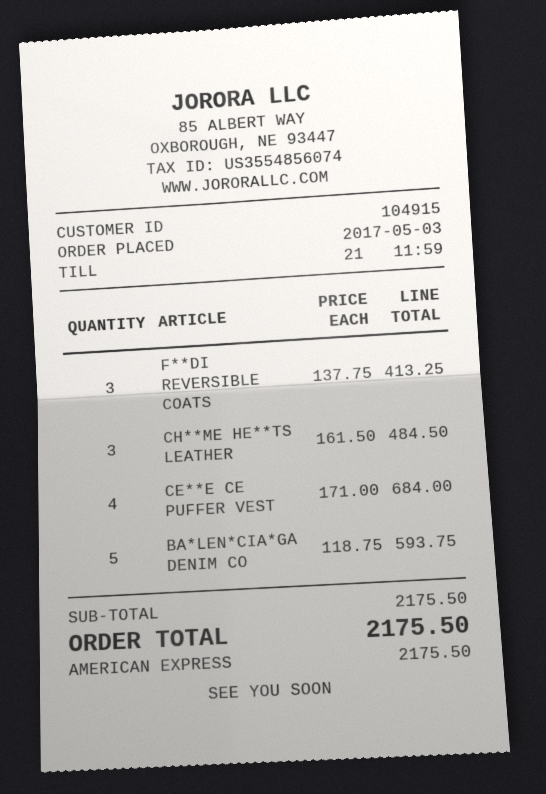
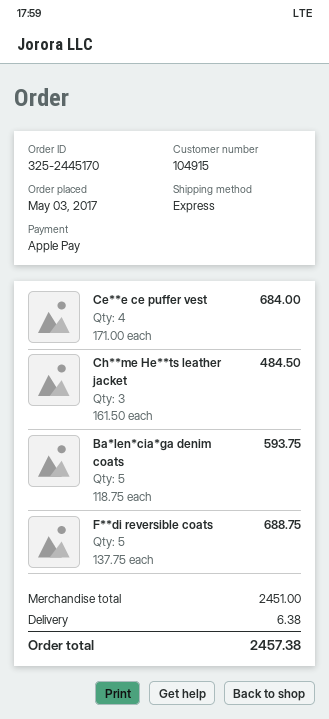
payment method: American Express -> Apple Pay
F**DI REVERSIBLE COATS: 3 x 137.75 = 413.25 -> 5 x 137.75 = 688.75
subtotal: 2175.50 -> 2451.00
shipping: none -> 6.38
total: 2175.50 -> 2457.38

